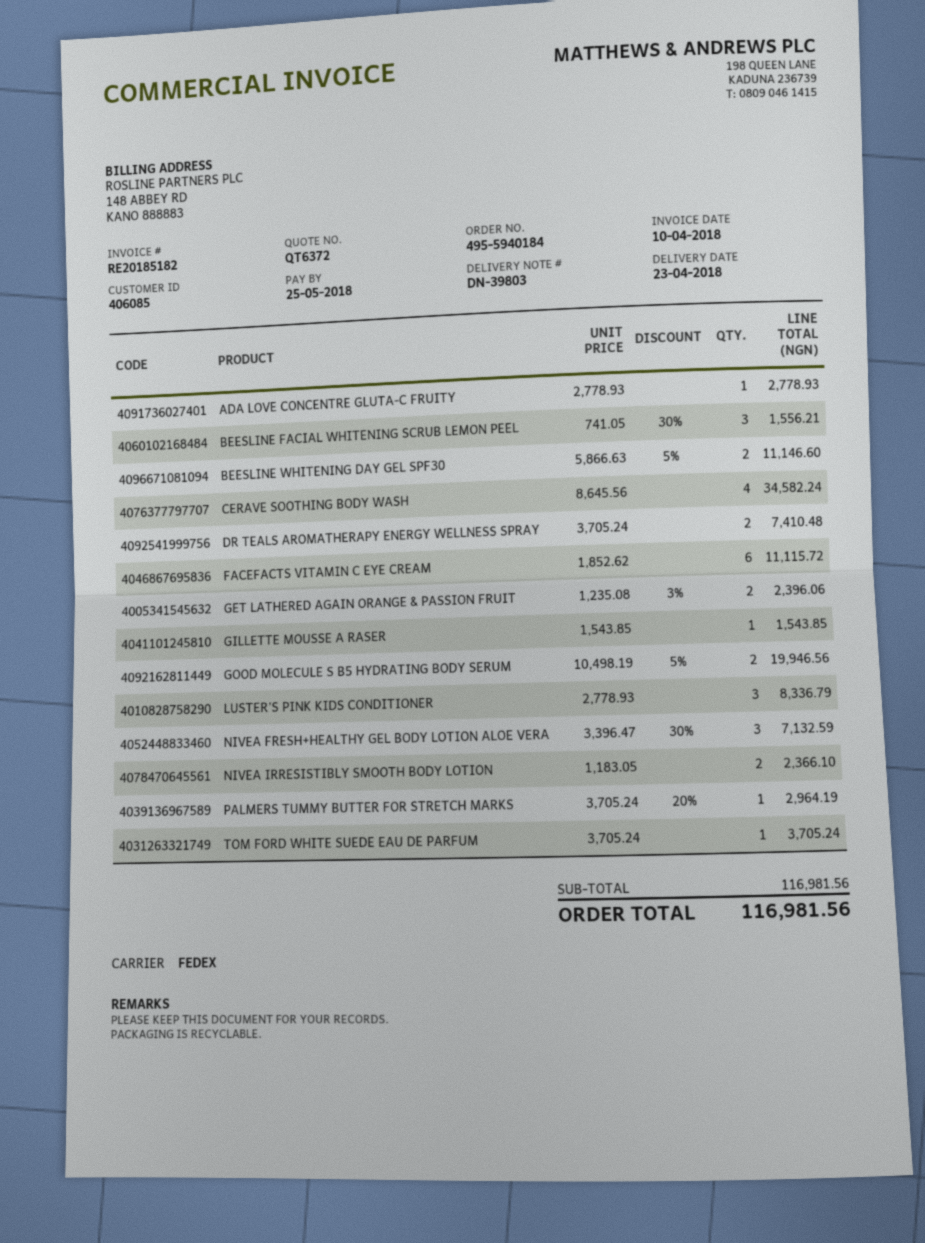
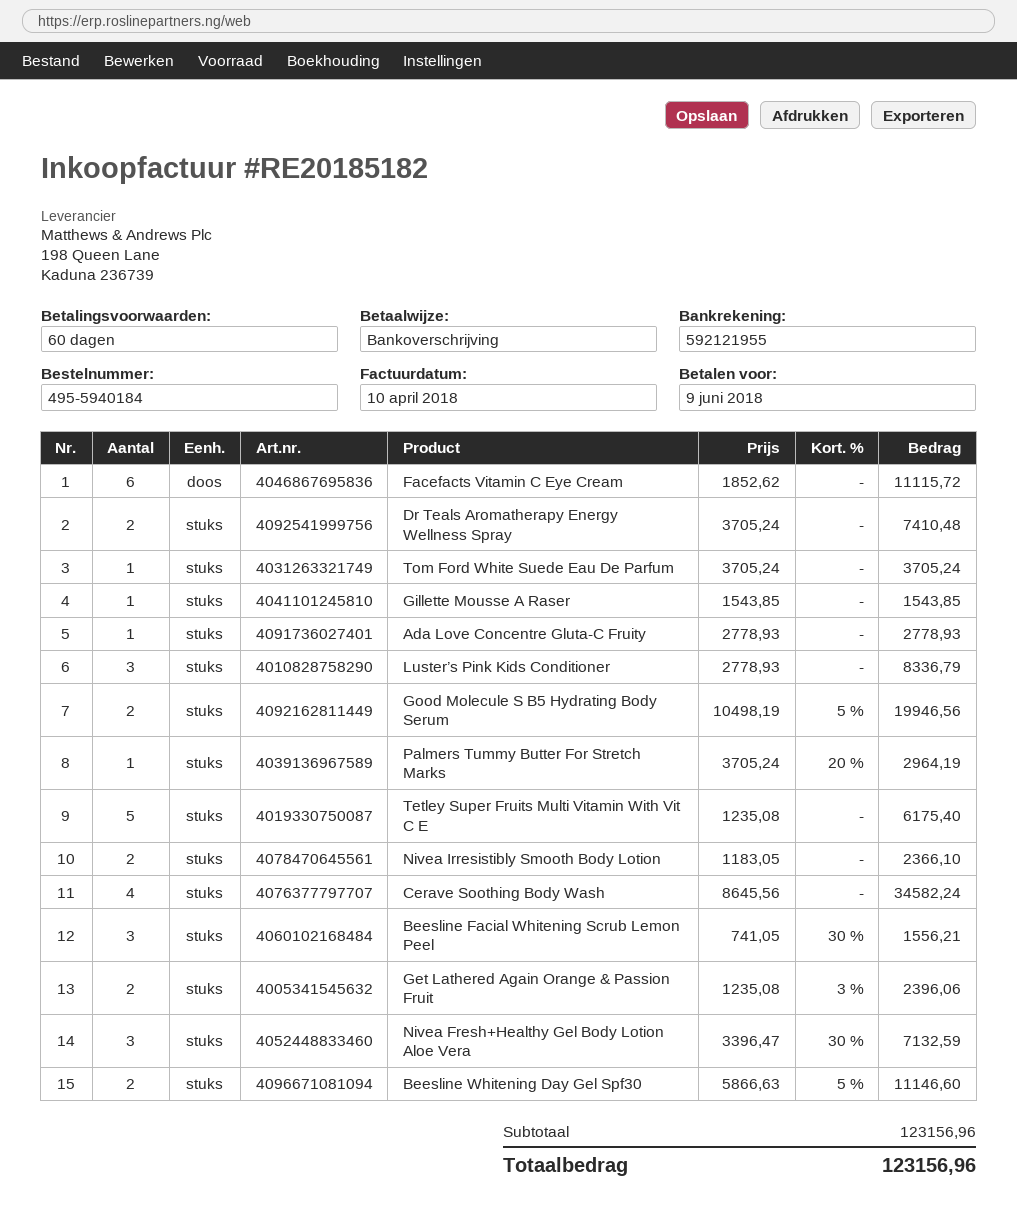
due date: 2018-05-25 -> 2018-06-09
Tetley Super Fruits Multi Vitamin With Vit C E: none -> 5 x 1235.08 = 6175.40
subtotal: 116981.56 -> 123156.96
total: 116981.56 -> 123156.96

